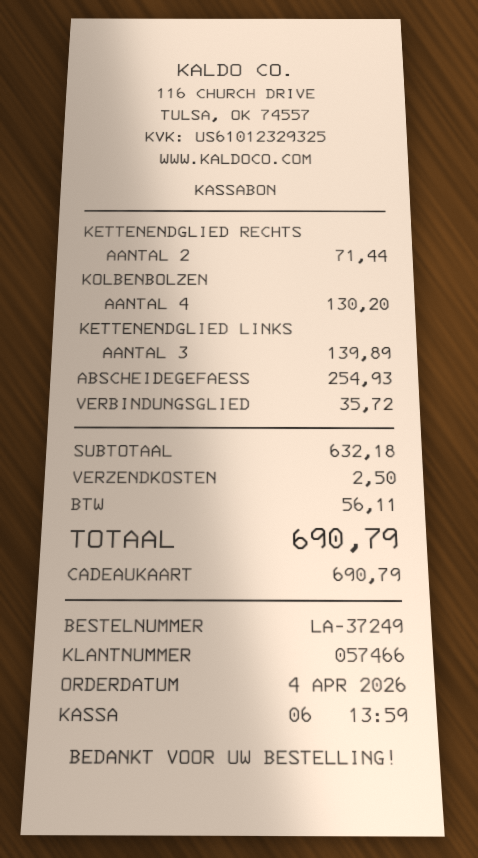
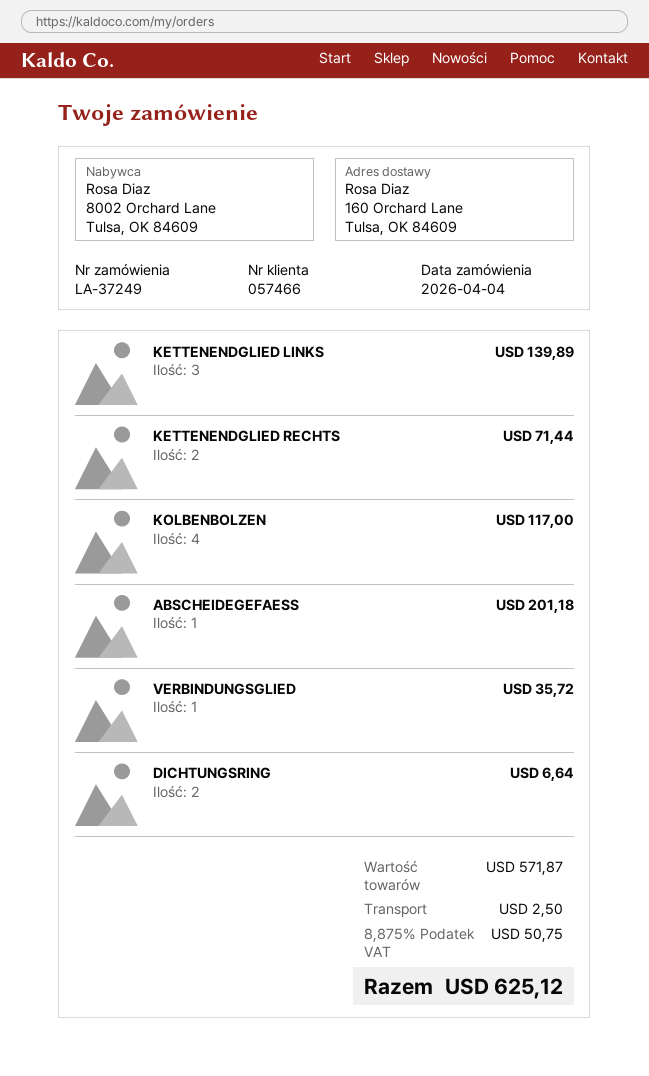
KOLBENBOLZEN: 4 for 130.20 -> 4 for 117.00
ABSCHEIDEGEFAESS: 1 for 254.93 -> 1 for 201.18
DICHTUNGSRING: none -> 2 for 6.64
subtotal: 632.18 -> 571.87
tax: 56.11 -> 50.75
total: 690.79 -> 625.12

